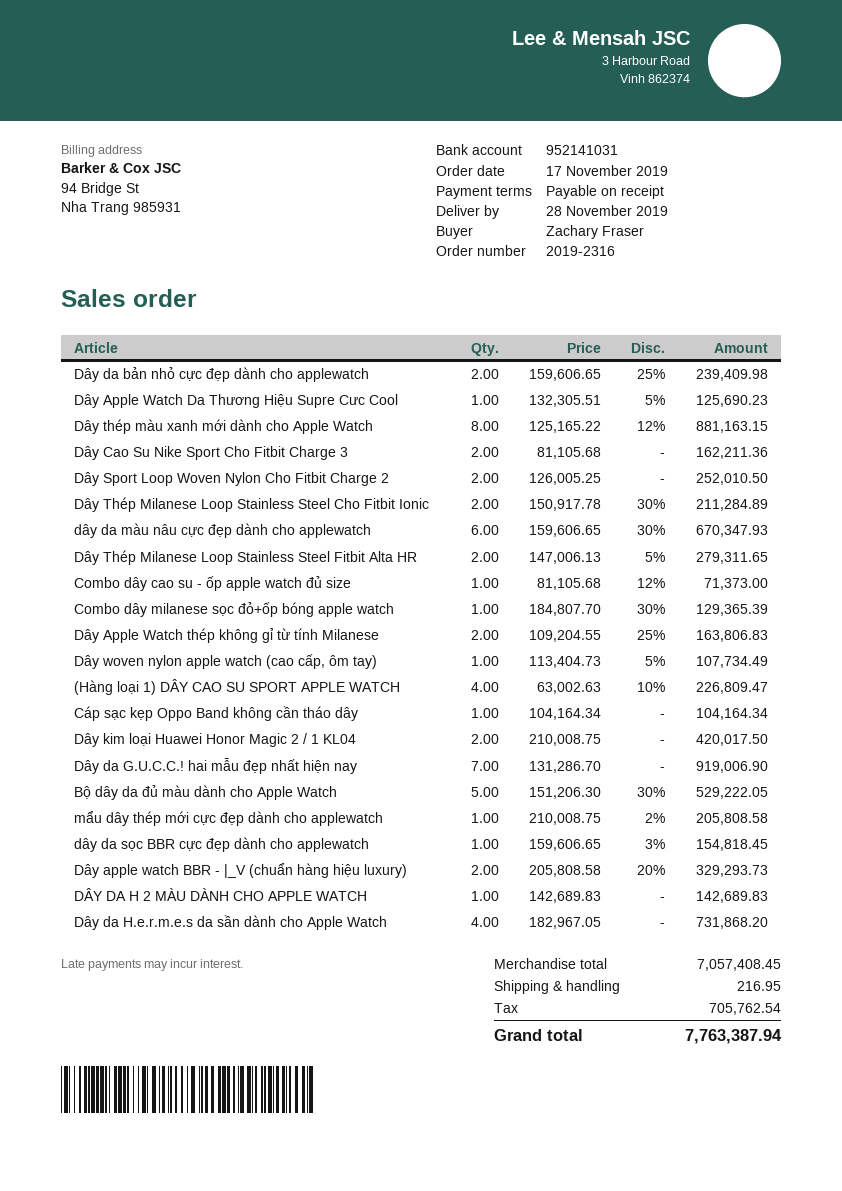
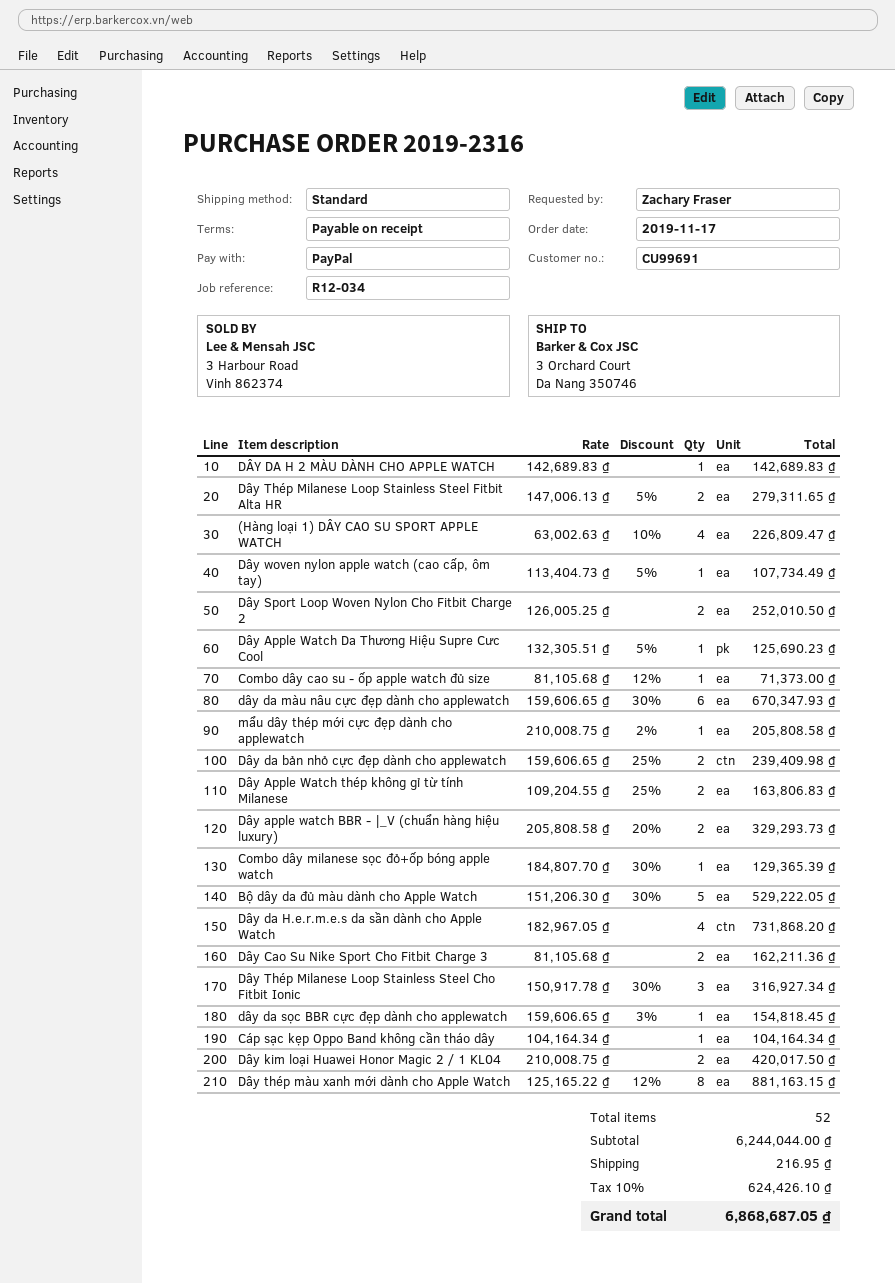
Dây Thép Milanese Loop Stainless Steel Cho Fitbit Ionic: 2 x 150917.78 - 30% = 211284.89 -> 3 x 150917.78 - 30% = 316927.34
Dây da G.U.C.C.! hai mẫu đẹp nhất hiện nay: 7 x 131286.70 = 919006.90 -> none
subtotal: 7057408.45 -> 6244044.00
tax: 705762.54 -> 624426.10
total: 7763387.94 -> 6868687.05

